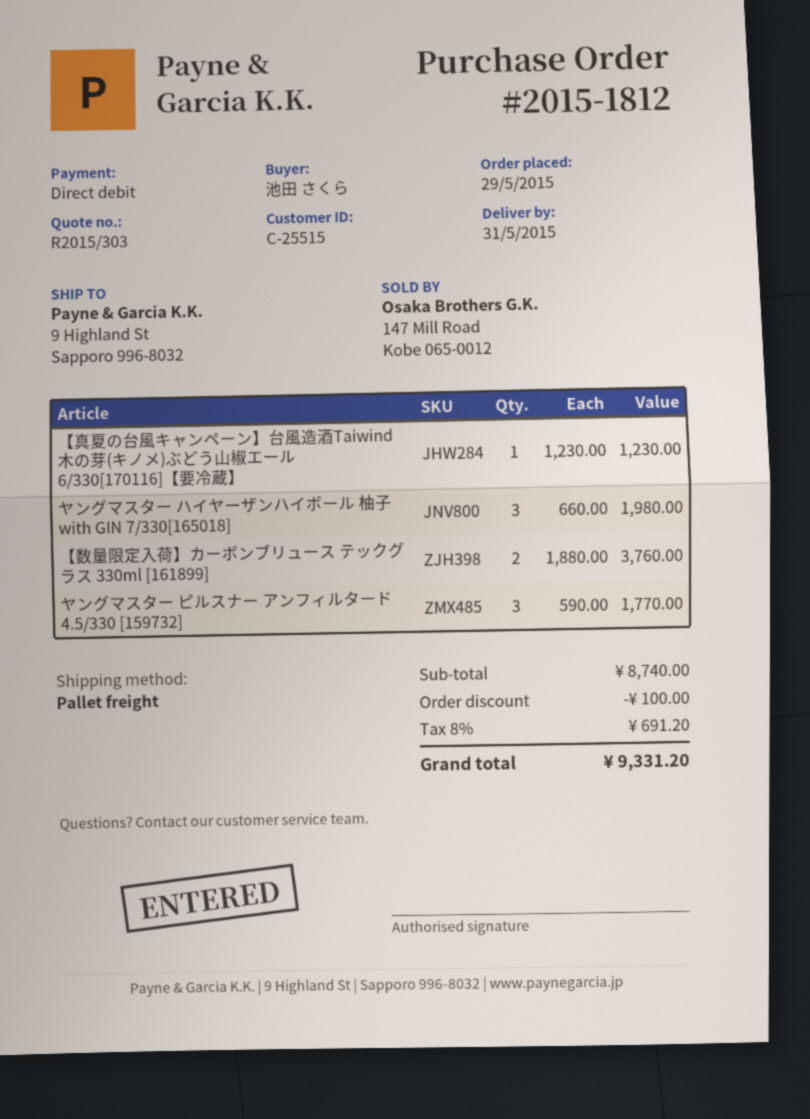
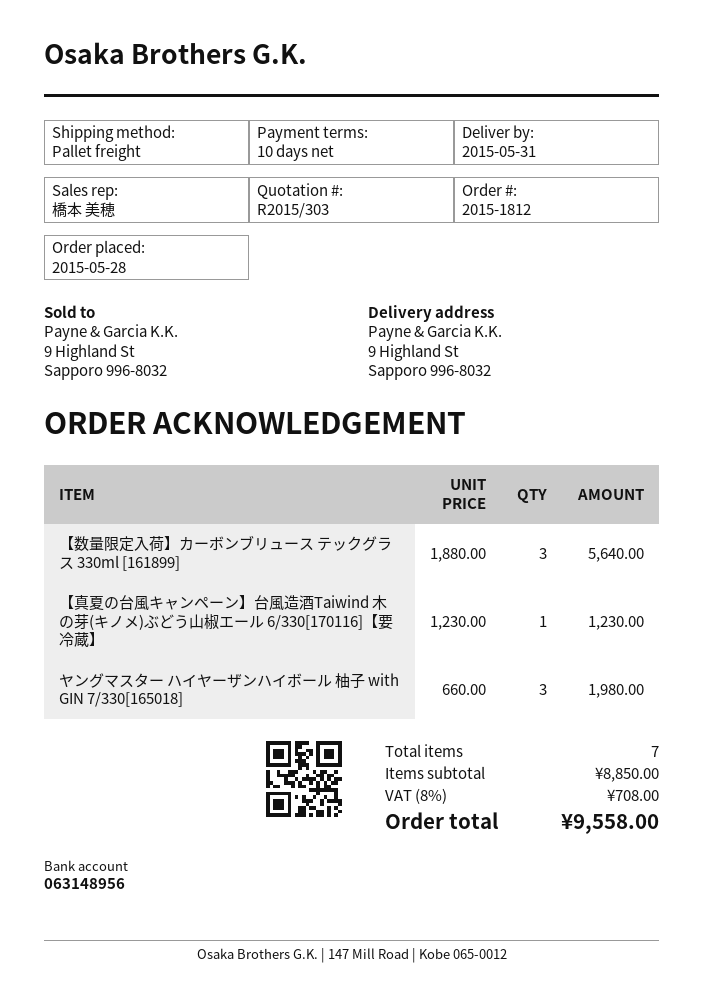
order date: 2015-05-29 -> 2015-05-28
【数量限定入荷】カーボンブリュース テックグラス 330ml [161899]: 2 x 1880.00 = 3760.00 -> 3 x 1880.00 = 5640.00
ヤングマスター ピルスナー アンフィルタード 4.5/330 [159732]: 3 x 590.00 = 1770.00 -> none
subtotal: 8740.00 -> 8850.00
discount: 100.00 -> none
tax: 8% = 691.20 -> 8% = 708.00
total: 9331.20 -> 9558.00

